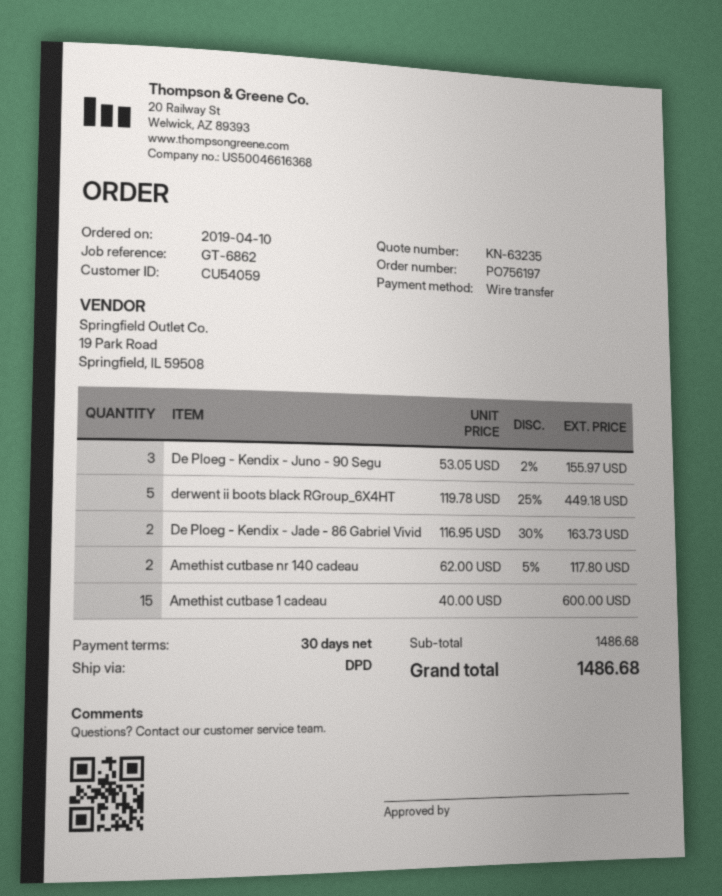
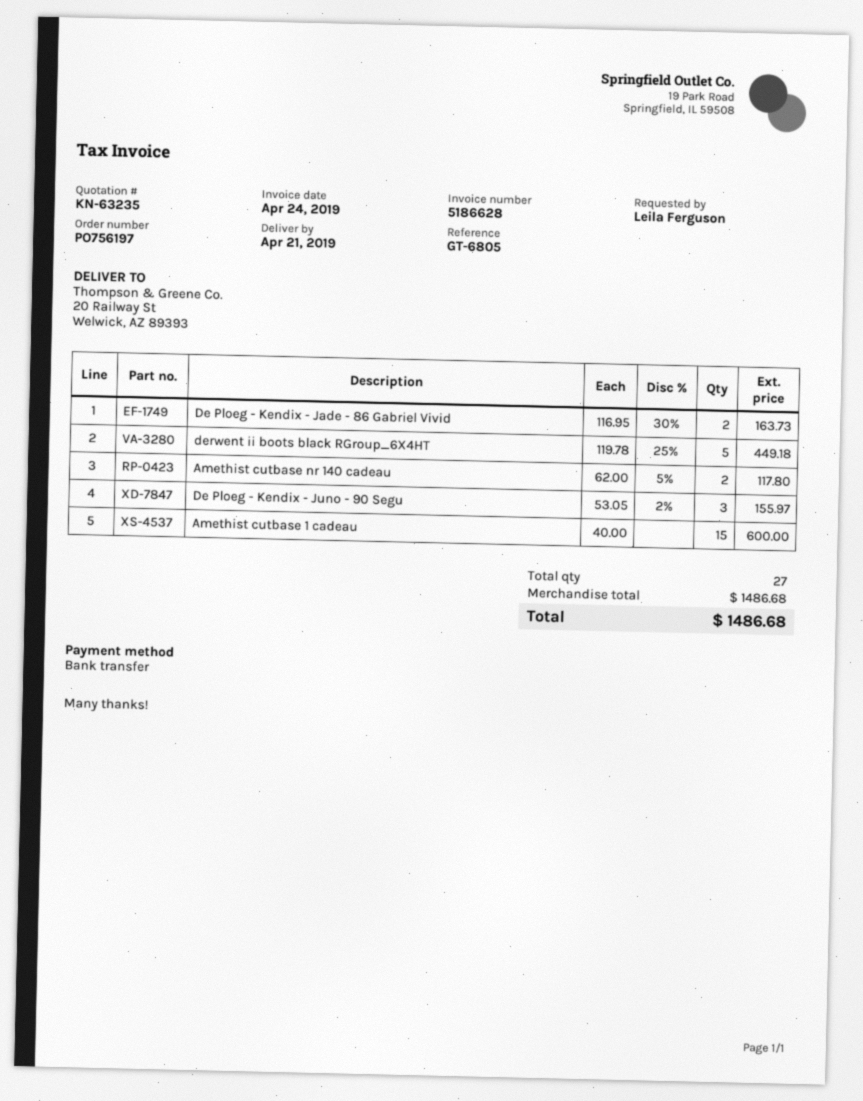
reference: GT-6862 -> GT-6805

